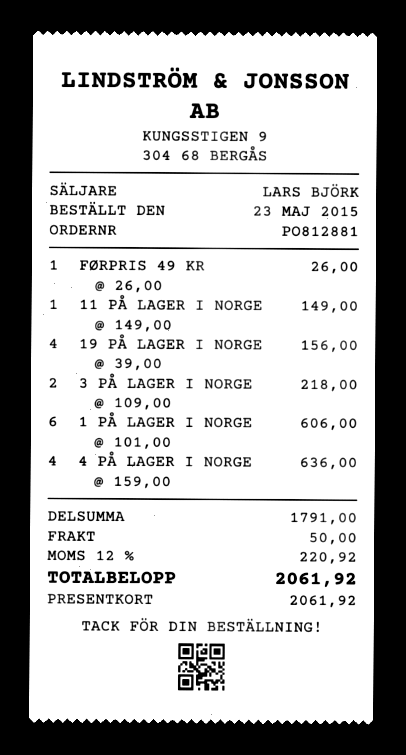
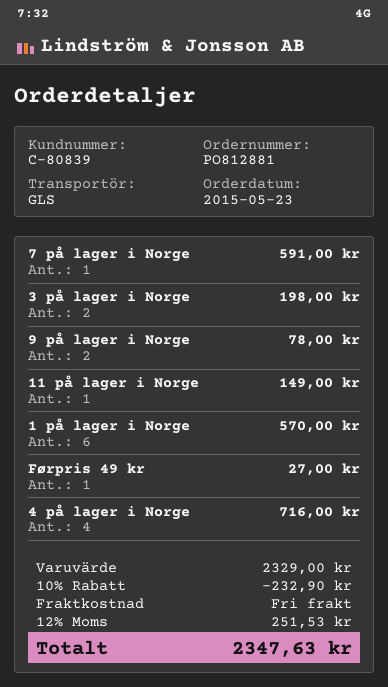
FØRPRIS 49 KR: 1 for 26.00 -> 1 for 27.00
19 PÅ LAGER I NORGE: 4 for 156.00 -> none
3 PÅ LAGER I NORGE: 2 for 218.00 -> 2 for 198.00
1 PÅ LAGER I NORGE: 6 for 606.00 -> 6 for 570.00
4 PÅ LAGER I NORGE: 4 for 636.00 -> 4 for 716.00
7 på lager i Norge: none -> 1 for 591.00
9 på lager i Norge: none -> 2 for 78.00
subtotal: 1791.00 -> 2329.00
discount: none -> 10% = 232.90
shipping: 50.00 -> 0.00
tax: 12% = 220.92 -> 12% = 251.53
total: 2061.92 -> 2347.63

